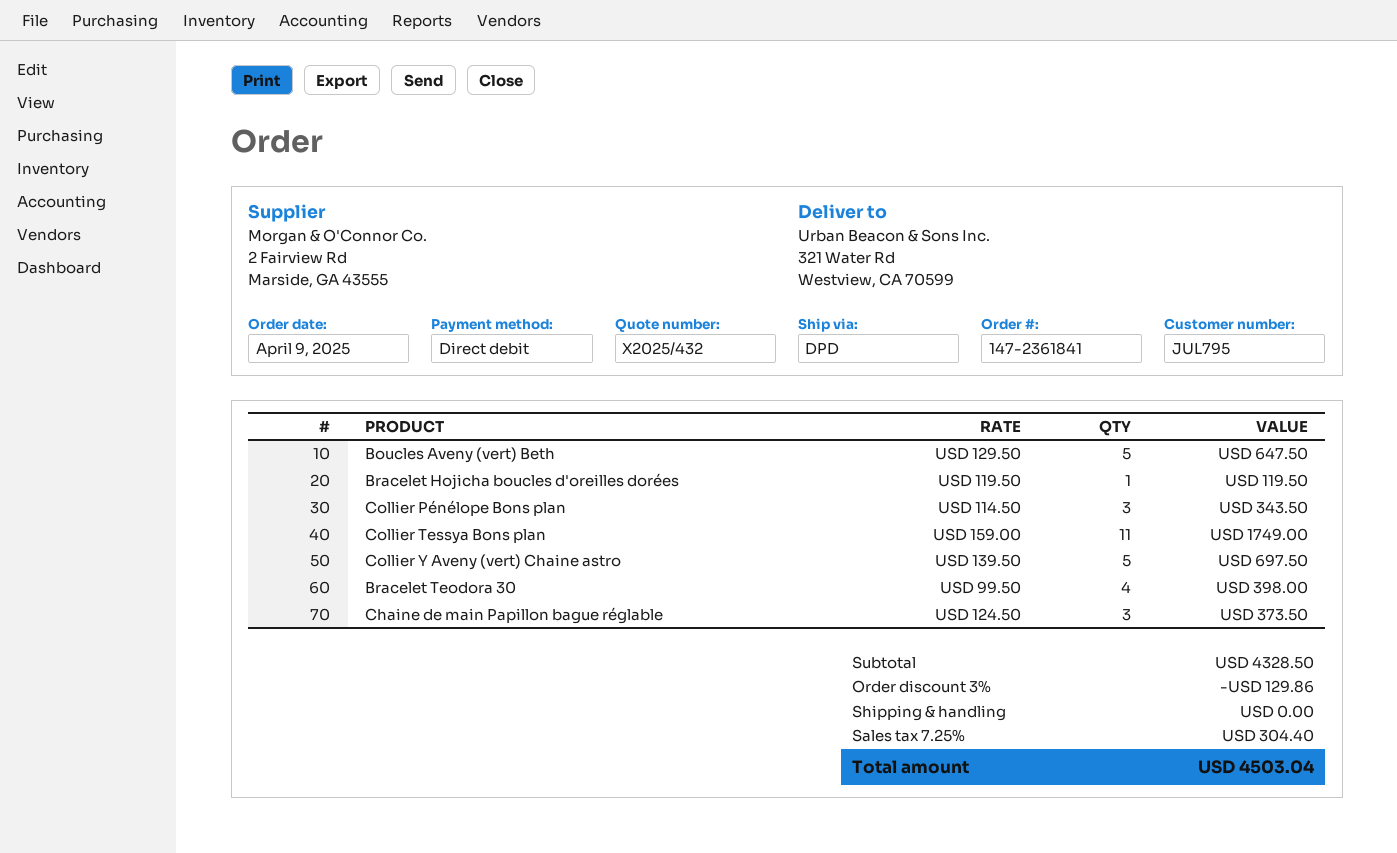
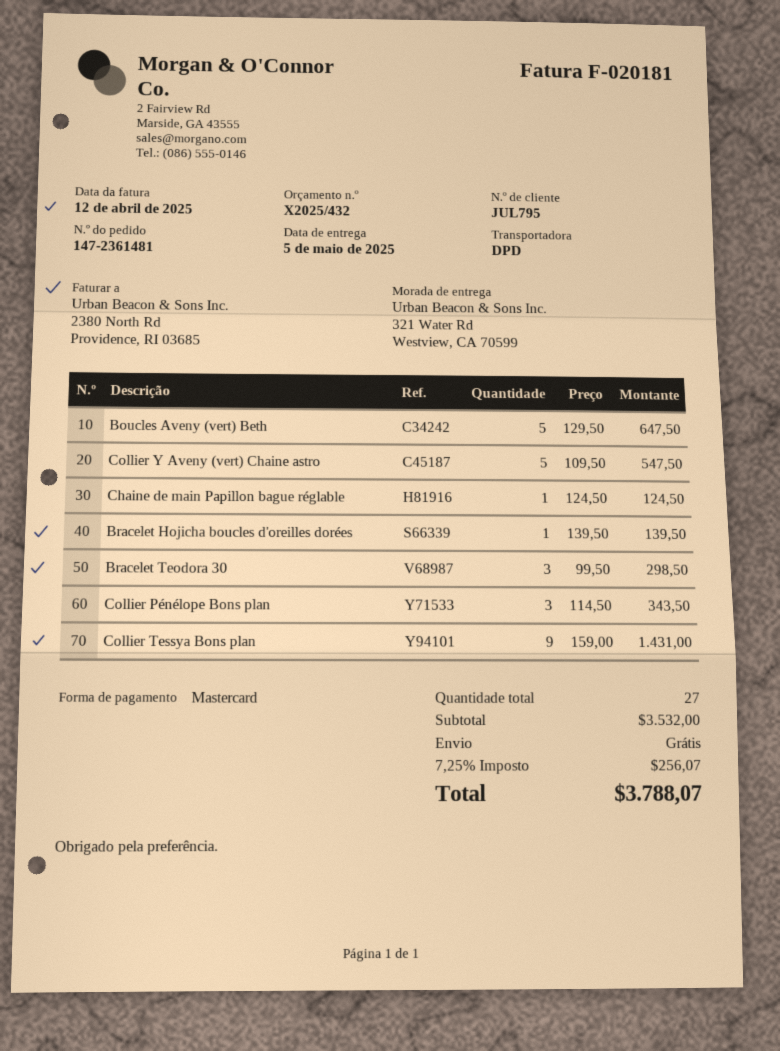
order number: 147-2361841 -> 147-2361481
payment method: direct debit -> Mastercard
Bracelet Hojicha boucles d'oreilles dorées: 1 x 119.50 = 119.50 -> 1 x 139.50 = 139.50
Collier Tessya Bons plan: 11 x 159.00 = 1749.00 -> 9 x 159.00 = 1431.00
Collier Y Aveny (vert) Chaine astro: 5 x 139.50 = 697.50 -> 5 x 109.50 = 547.50
Bracelet Teodora 30: 4 x 99.50 = 398.00 -> 3 x 99.50 = 298.50
Chaine de main Papillon bague réglable: 3 x 124.50 = 373.50 -> 1 x 124.50 = 124.50
subtotal: 4328.50 -> 3532.00
discount: 3% = 129.86 -> none
tax: 7.25% = 304.40 -> 7.25% = 256.07
total: 4503.04 -> 3788.07

